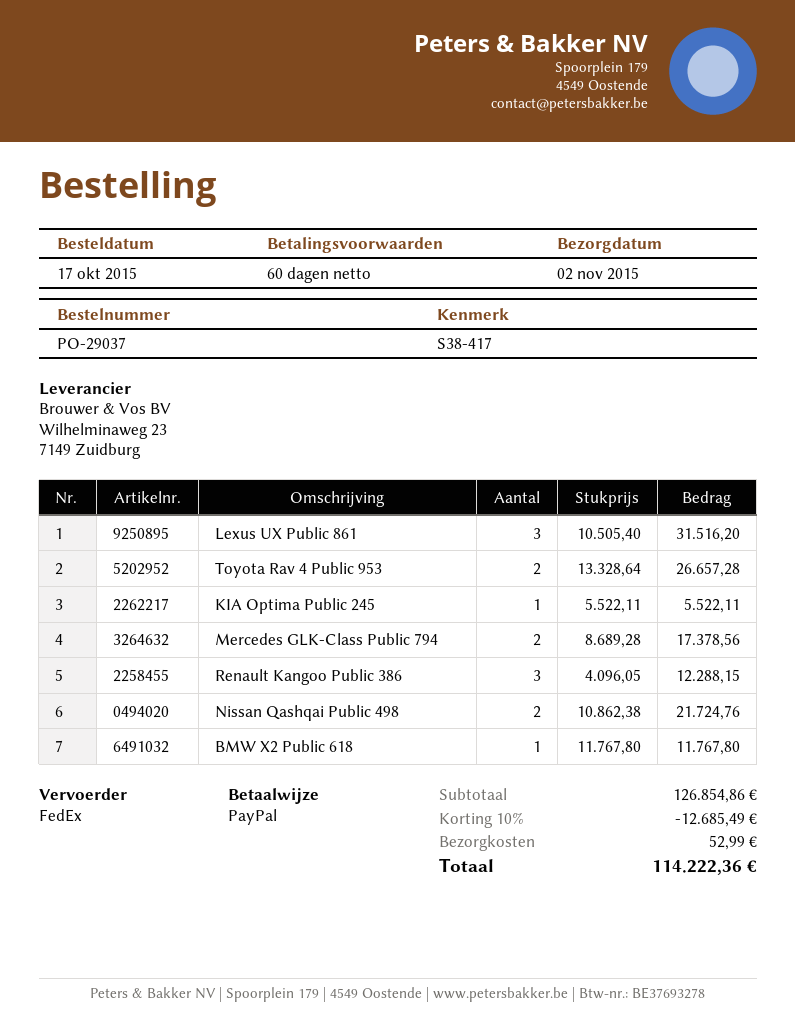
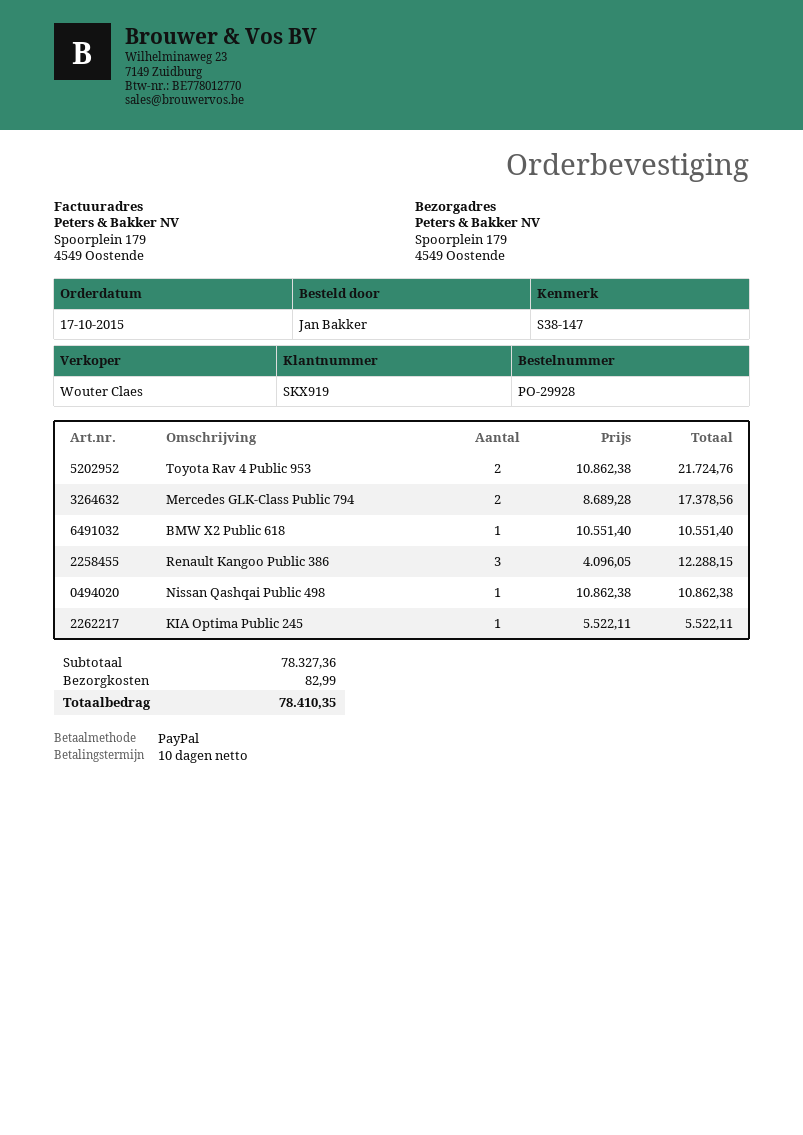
order number: PO-29037 -> PO-29928
payment terms: 60 days -> 10 days
reference: S38-417 -> S38-147
Lexus UX Public 861: 3 x 10505.40 = 31516.20 -> none
Toyota Rav 4 Public 953: 2 x 13328.64 = 26657.28 -> 2 x 10862.38 = 21724.76
Nissan Qashqai Public 498: 2 x 10862.38 = 21724.76 -> 1 x 10862.38 = 10862.38
BMW X2 Public 618: 1 x 11767.80 = 11767.80 -> 1 x 10551.40 = 10551.40
subtotal: 126854.86 -> 78327.36
discount: 10% = 12685.49 -> none
shipping: 52.99 -> 82.99
total: 114222.36 -> 78410.35

